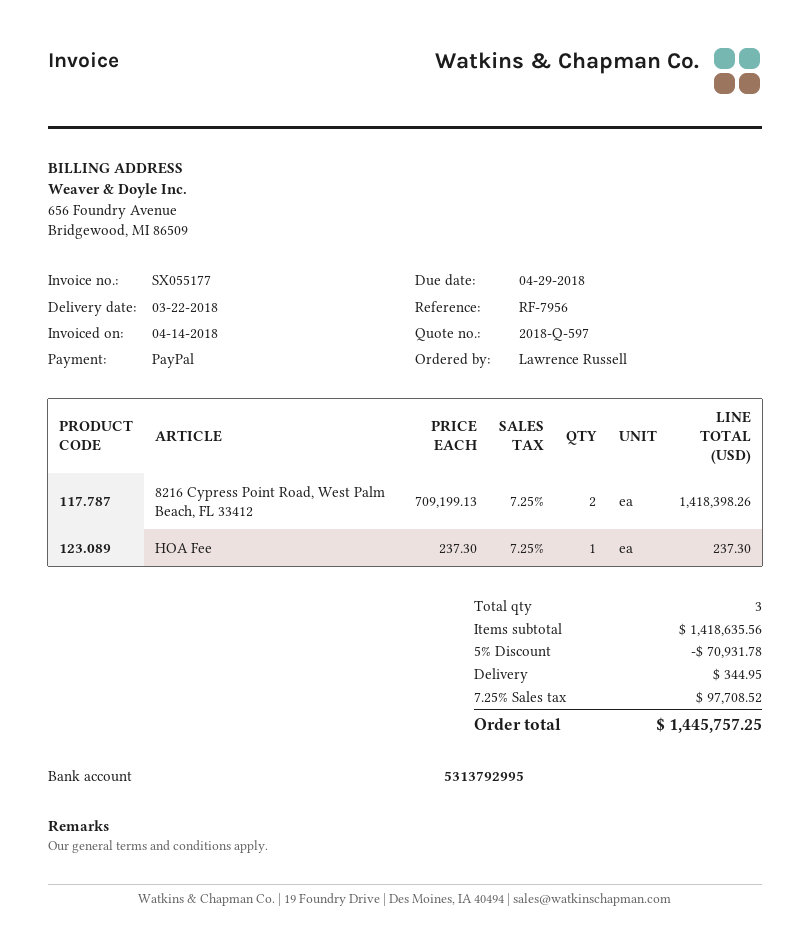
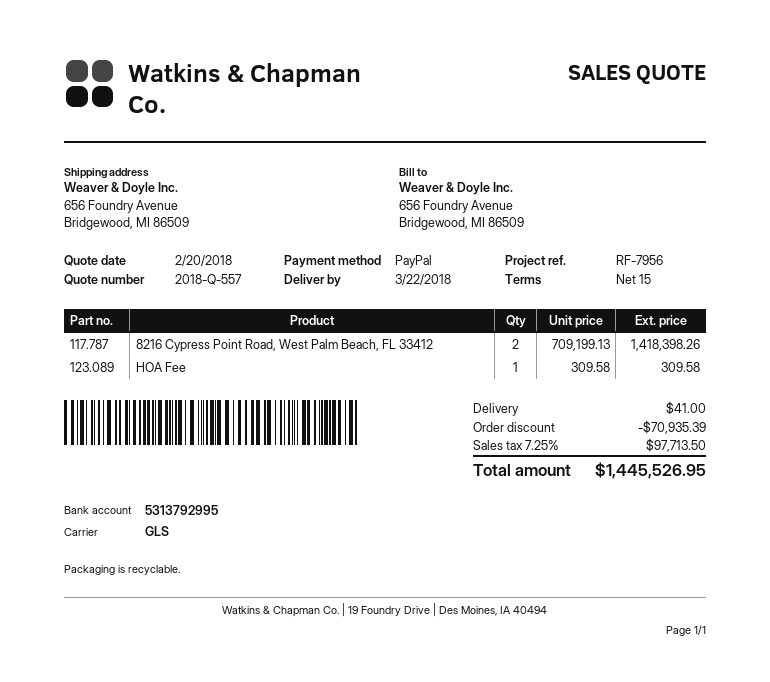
quote number: 2018-Q-597 -> 2018-Q-557
HOA Fee: 1 x 237.30 = 237.30 -> 1 x 309.58 = 309.58
discount: 70931.78 -> 70935.39
shipping: 344.95 -> 41.00
tax: 7.25% = 97708.52 -> 7.25% = 97713.50
total: 1445757.25 -> 1445526.95

